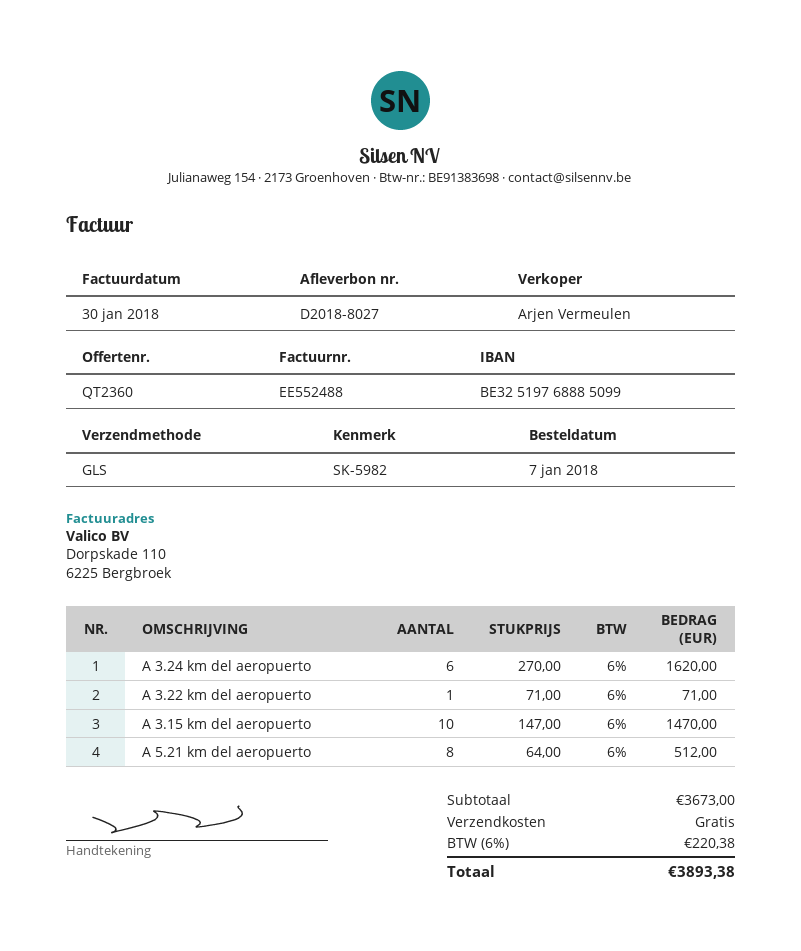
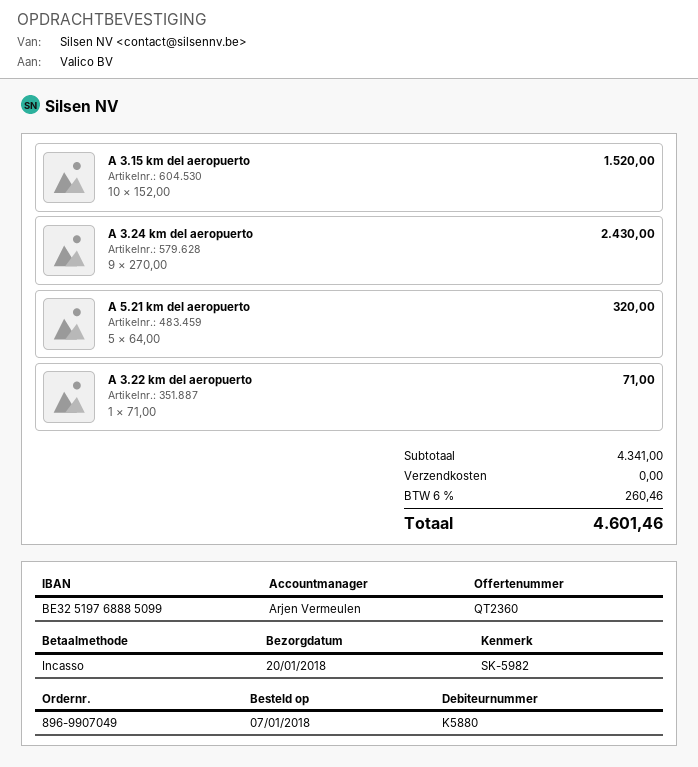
A 3.24 km del aeropuerto: 6 x 270.00 = 1620.00 -> 9 x 270.00 = 2430.00
A 3.15 km del aeropuerto: 10 x 147.00 = 1470.00 -> 10 x 152.00 = 1520.00
A 5.21 km del aeropuerto: 8 x 64.00 = 512.00 -> 5 x 64.00 = 320.00
subtotal: 3673.00 -> 4341.00
tax: 6% = 220.38 -> 6% = 260.46
total: 3893.38 -> 4601.46

